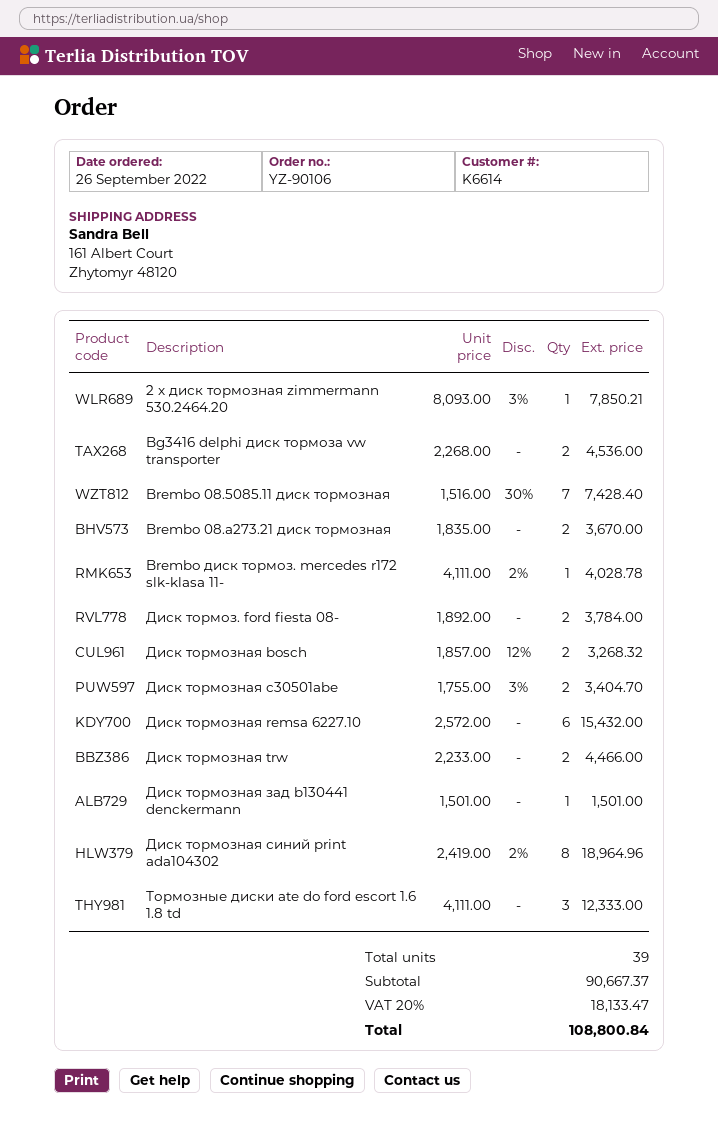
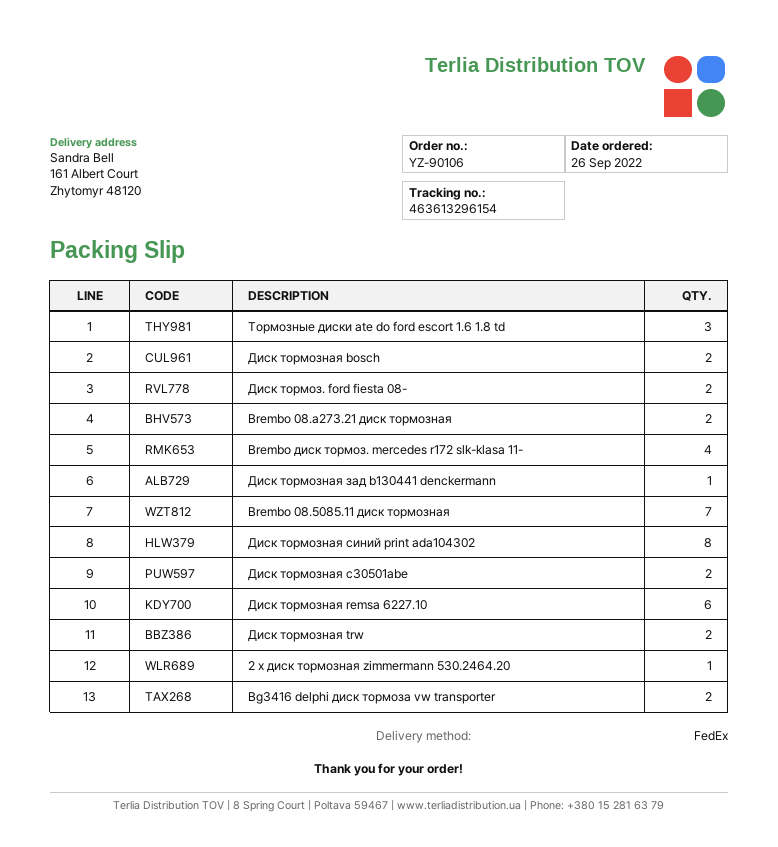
Brembo диск тормоз. mercedes r172 slk-klasa 11-: 1 -> 4

